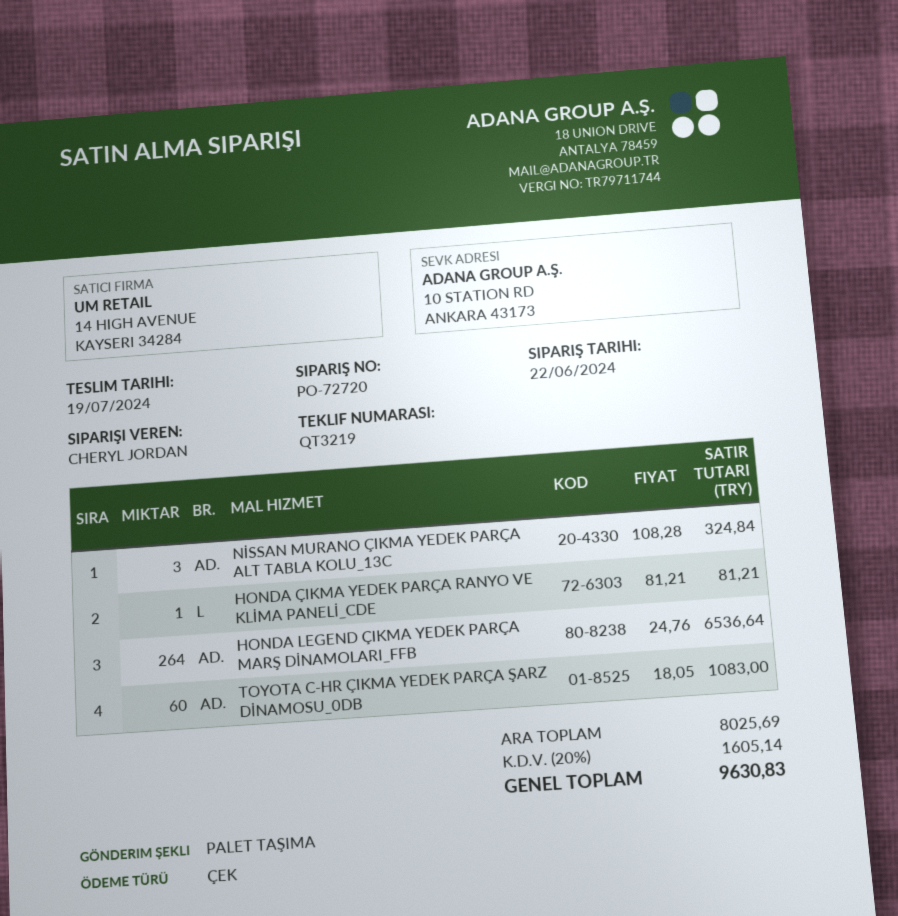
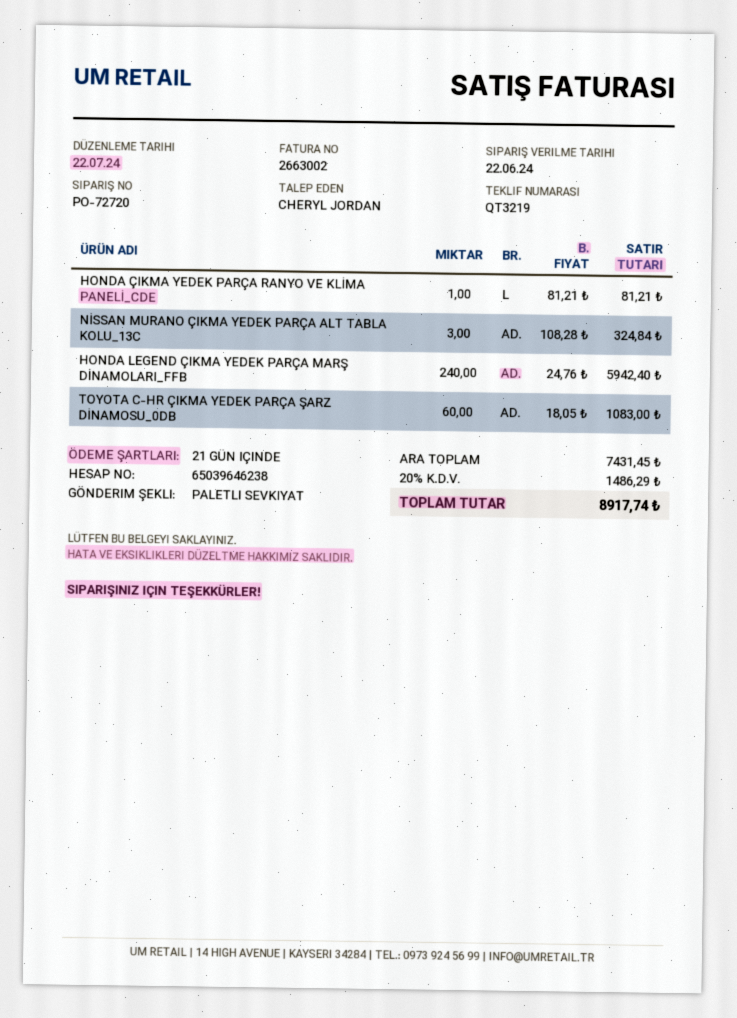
HONDA LEGEND ÇIKMA YEDEK PARÇA MARŞ DİNAMOLARI_FFB: 264 x 24.76 = 6536.64 -> 240 x 24.76 = 5942.40
subtotal: 8025.69 -> 7431.45
tax: 20% = 1605.14 -> 20% = 1486.29
total: 9630.83 -> 8917.74

